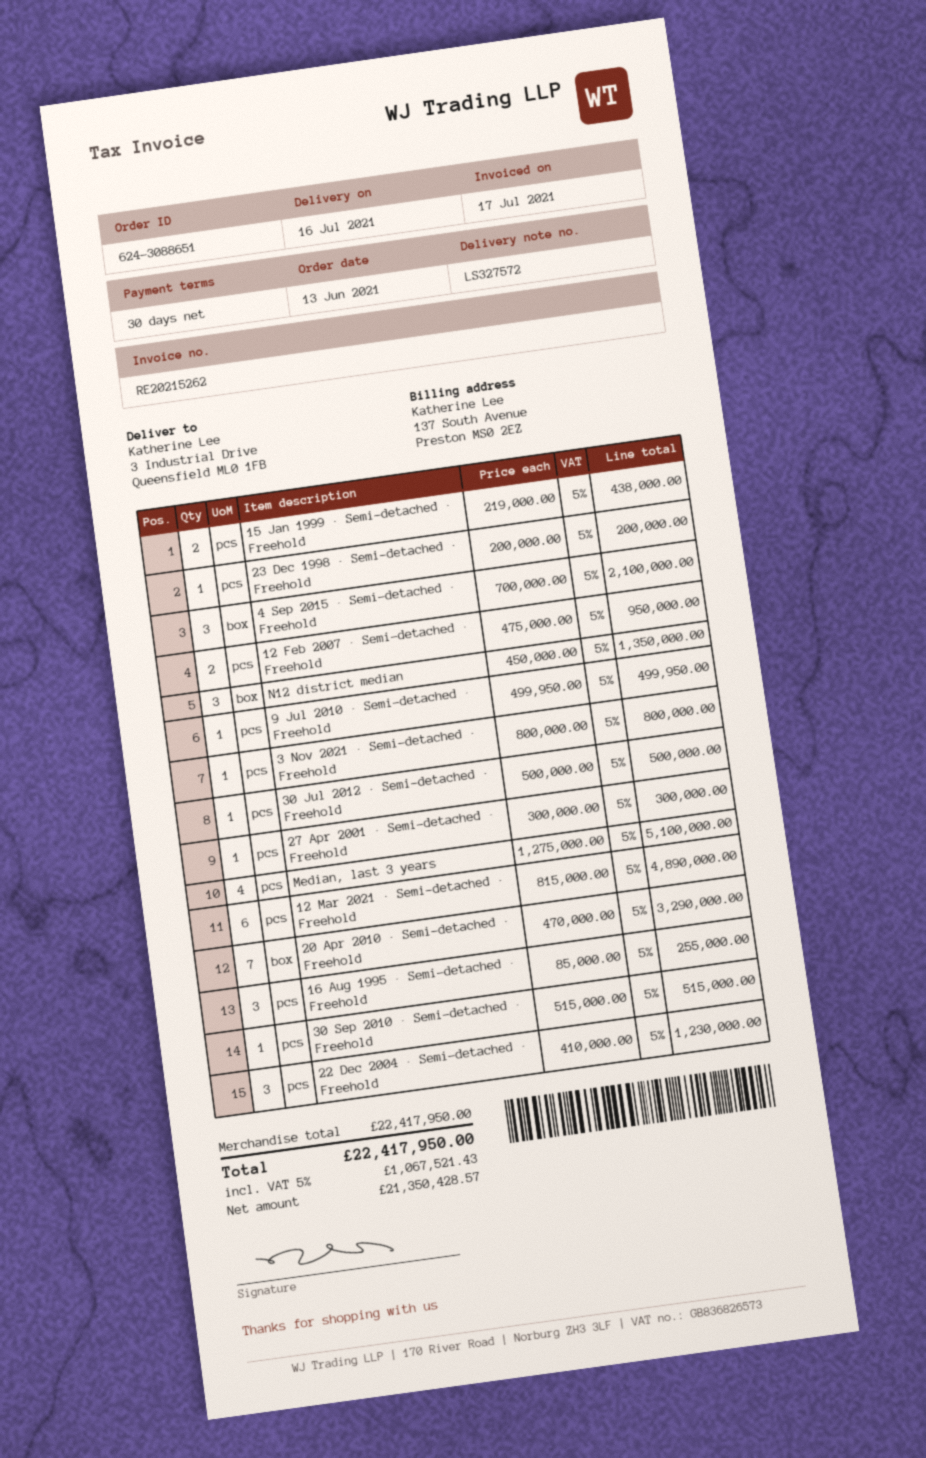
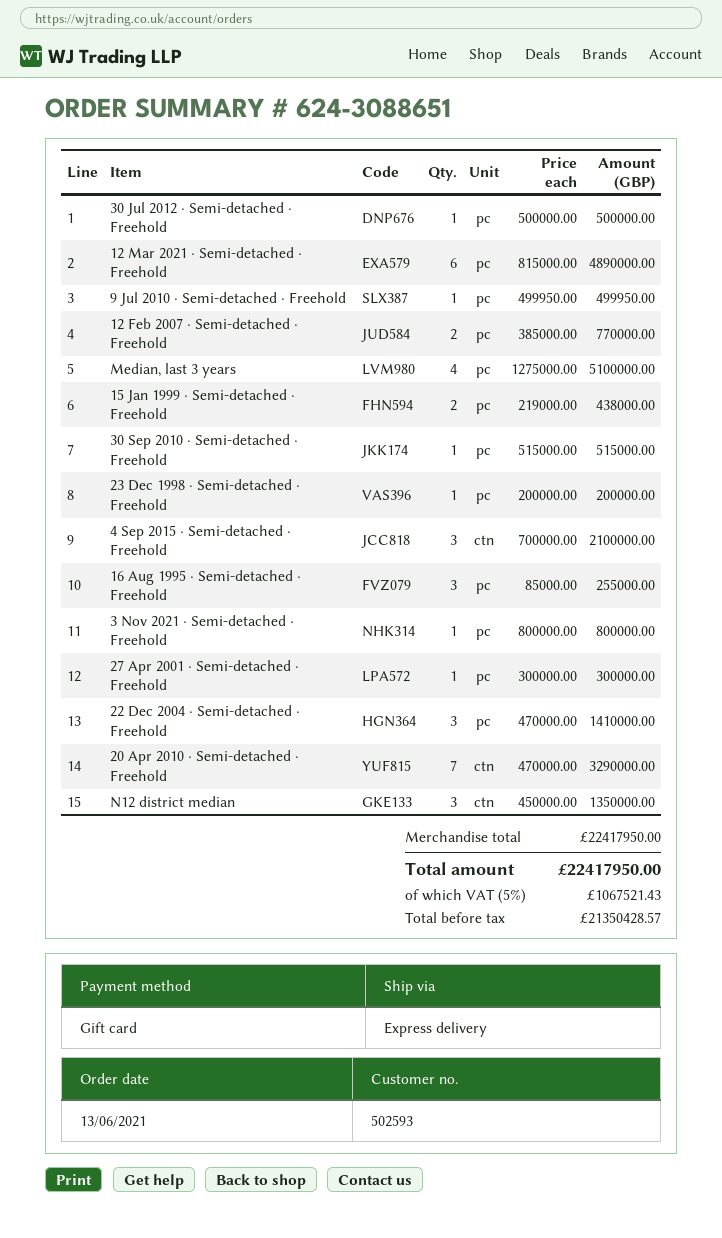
12 Feb 2007 · Semi-detached · Freehold: 2 x 475000.00 = 950000.00 -> 2 x 385000.00 = 770000.00
22 Dec 2004 · Semi-detached · Freehold: 3 x 410000.00 = 1230000.00 -> 3 x 470000.00 = 1410000.00

